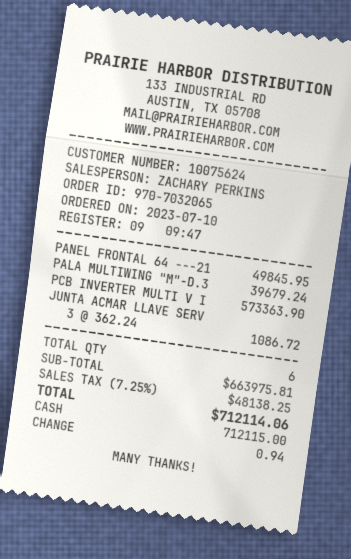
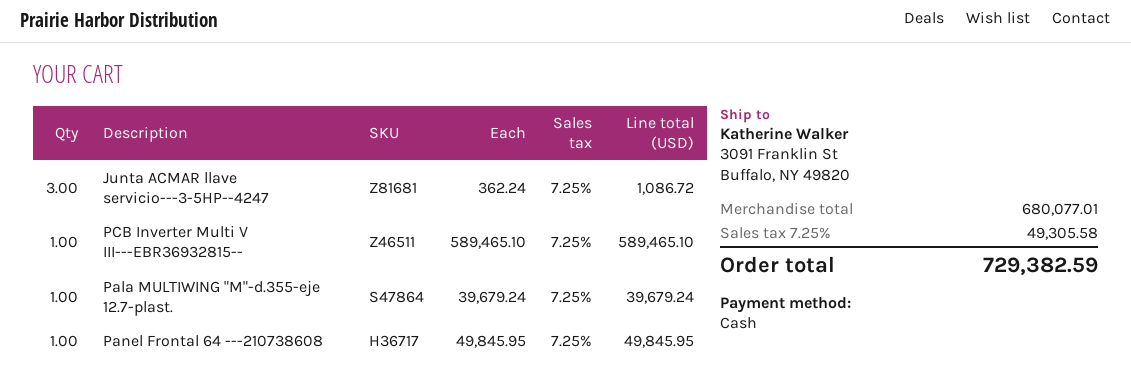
PCB INVERTER MULTI V I: 1 x 573363.90 = 573363.90 -> 1 x 589465.10 = 589465.10
subtotal: 663975.81 -> 680077.01
tax: 7.25% = 48138.25 -> 7.25% = 49305.58
total: 712114.06 -> 729382.59

